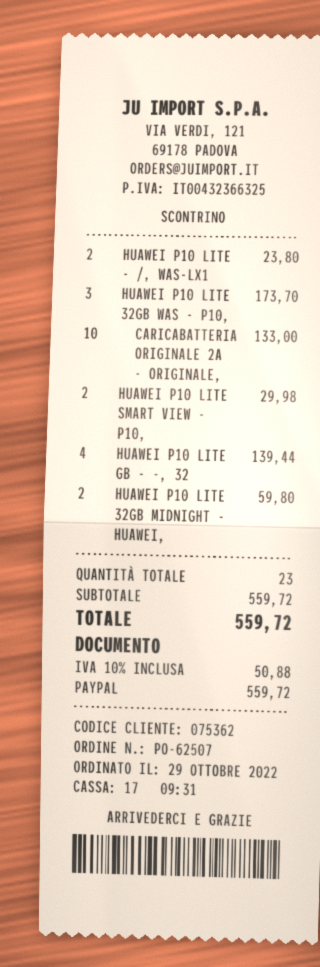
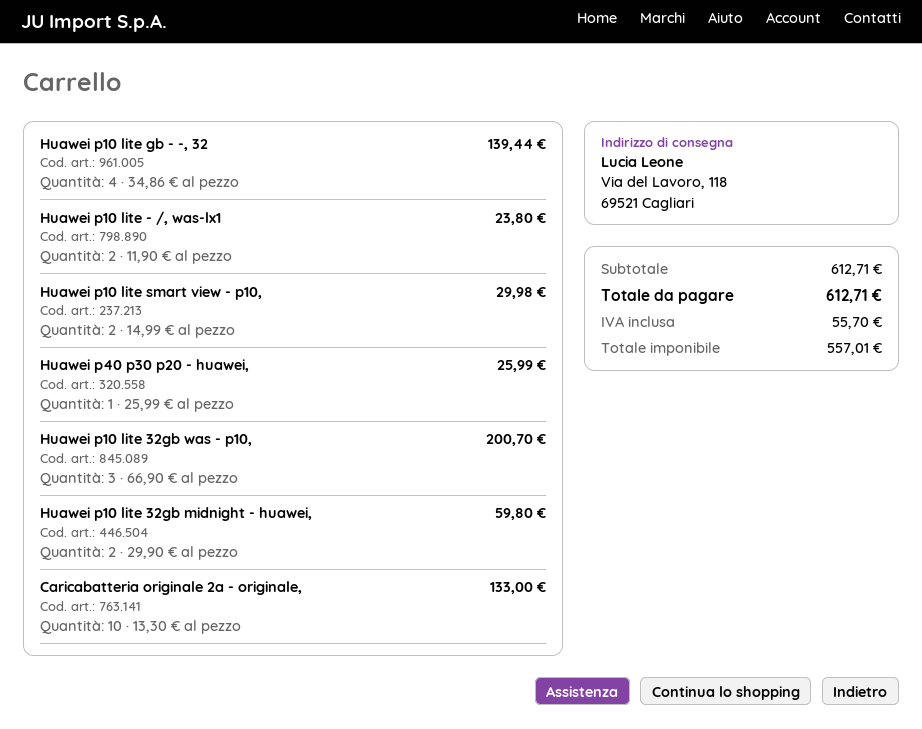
HUAWEI P10 LITE 32GB WAS - P10,: 3 for 173.70 -> 3 for 200.70
Huawei p40 p30 p20 - huawei,: none -> 1 for 25.99
subtotal: 559.72 -> 612.71
tax: 50.88 -> 55.70
total: 559.72 -> 612.71

